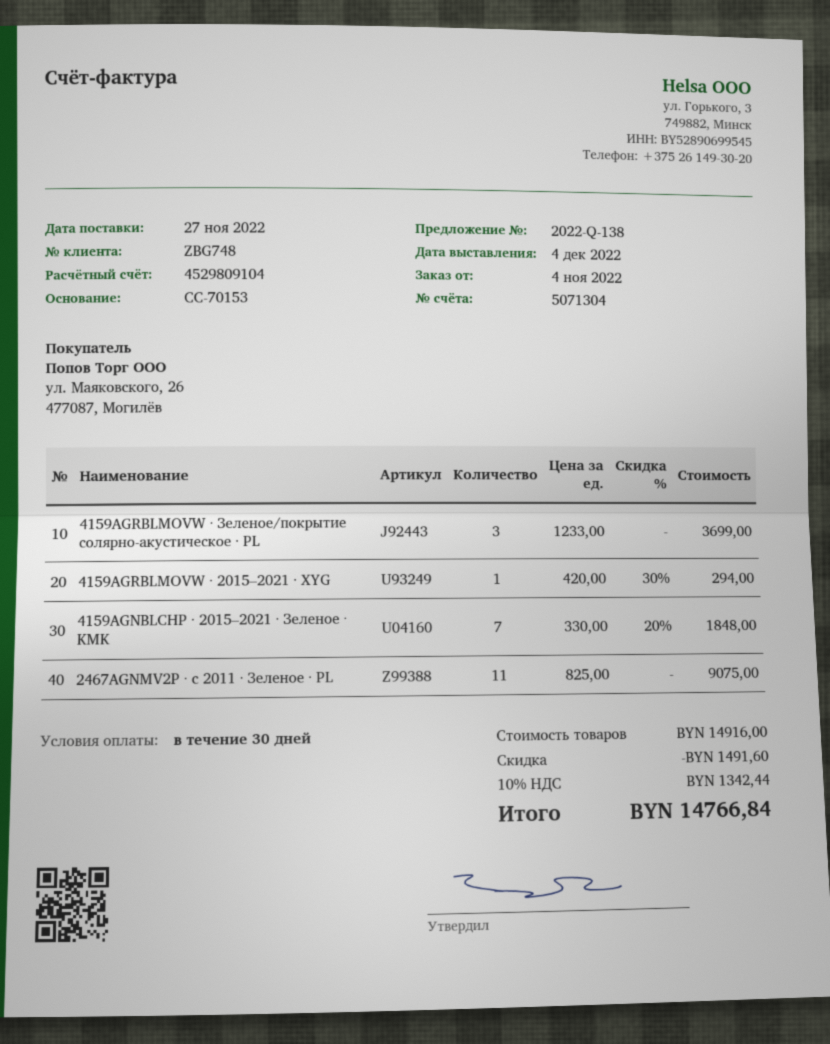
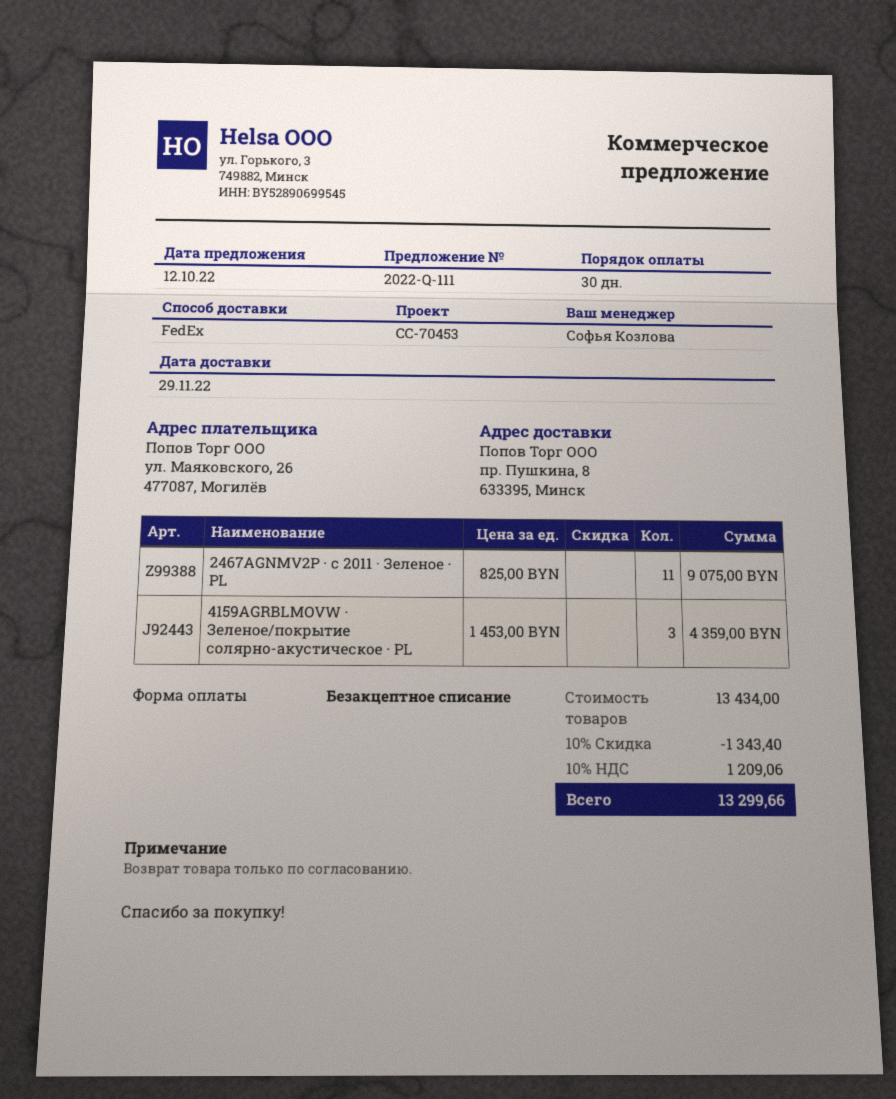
quote number: 2022-Q-138 -> 2022-Q-111
delivery date: 2022-11-27 -> 2022-11-29
reference: CC-70153 -> CC-70453
4159AGRBLMOVW · Зеленое/покрытие солярно-акустическое · PL: 3 x 1233.00 = 3699.00 -> 3 x 1453.00 = 4359.00
4159AGRBLMOVW · 2015–2021 · XYG: 1 x 420.00 - 30% = 294.00 -> none
4159AGNBLCHP · 2015–2021 · Зеленое · KMK: 7 x 330.00 - 20% = 1848.00 -> none
subtotal: 14916.00 -> 13434.00
discount: 1491.60 -> 1343.40
tax: 10% = 1342.44 -> 10% = 1209.06
total: 14766.84 -> 13299.66

